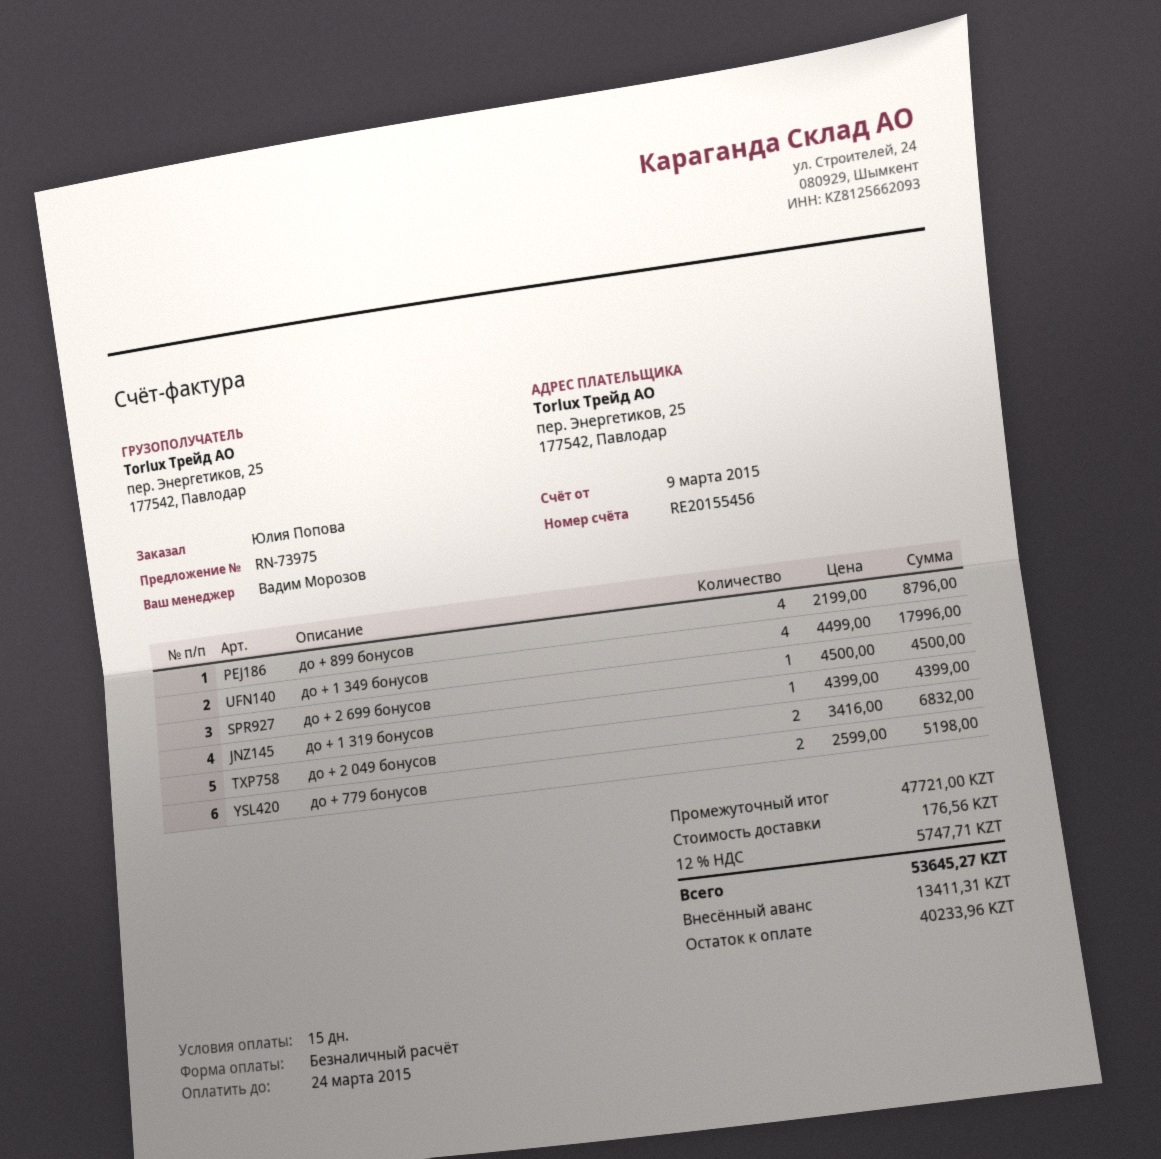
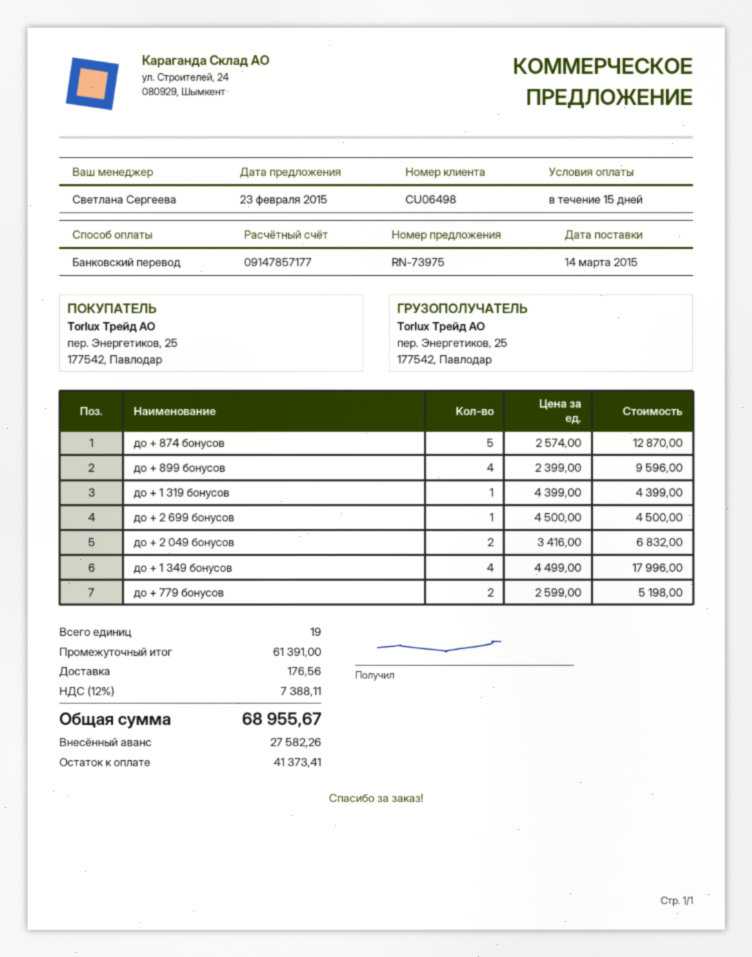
sales rep: Вадим Морозов -> Светлана Сергеева
до + 899 бонусов: 4 x 2199.00 = 8796.00 -> 4 x 2399.00 = 9596.00
до + 874 бонусов: none -> 5 x 2574.00 = 12870.00
subtotal: 47721.00 -> 61391.00
tax: 12% = 5747.71 -> 12% = 7388.11
total: 53645.27 -> 68955.67
deposit: 13411.31 -> 27582.26
balance: 40233.96 -> 41373.41

